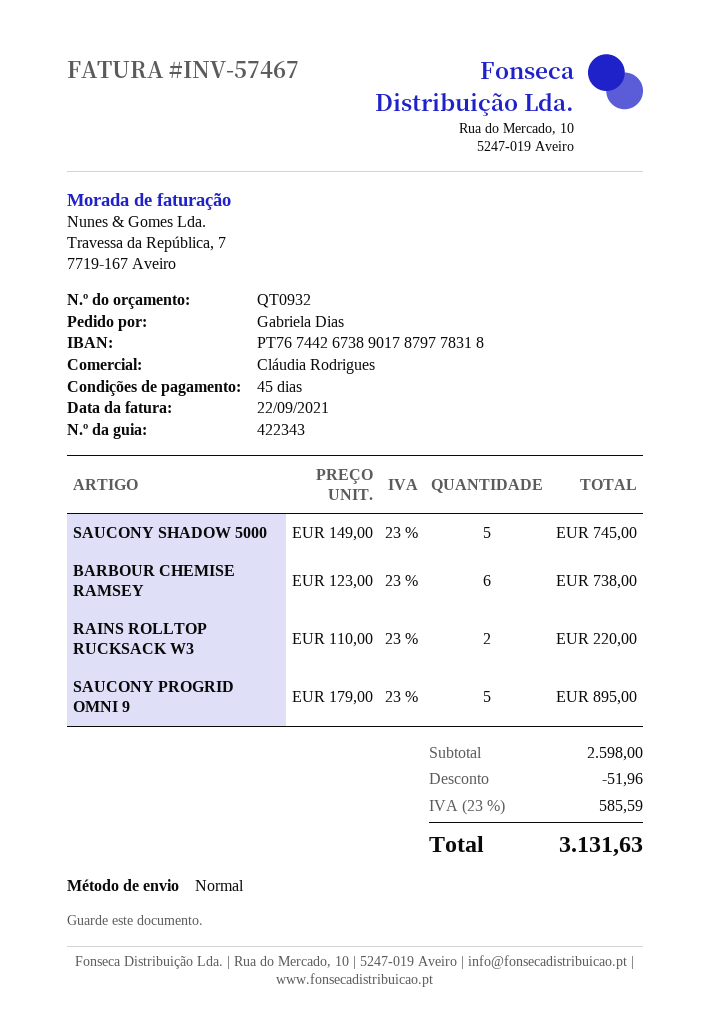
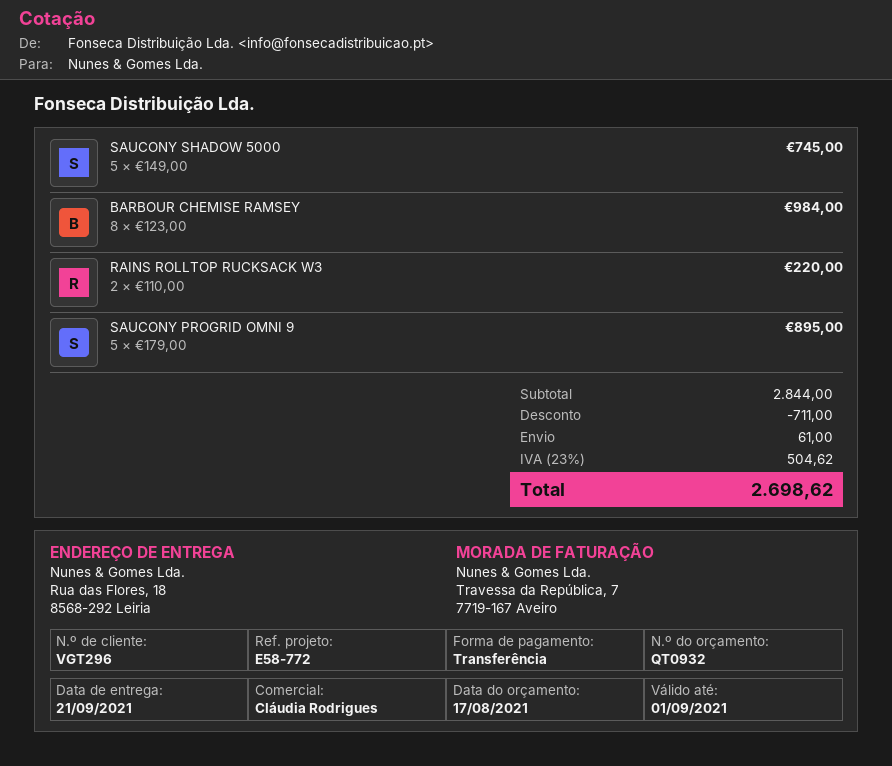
BARBOUR CHEMISE RAMSEY: 6 x 123.00 = 738.00 -> 8 x 123.00 = 984.00
subtotal: 2598.00 -> 2844.00
discount: 51.96 -> 711.00
shipping: none -> 61.00
tax: 23% = 585.59 -> 23% = 504.62
total: 3131.63 -> 2698.62

